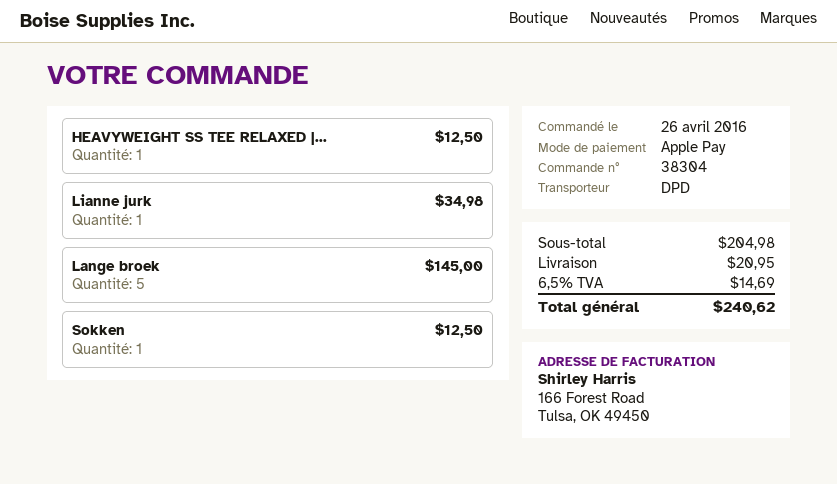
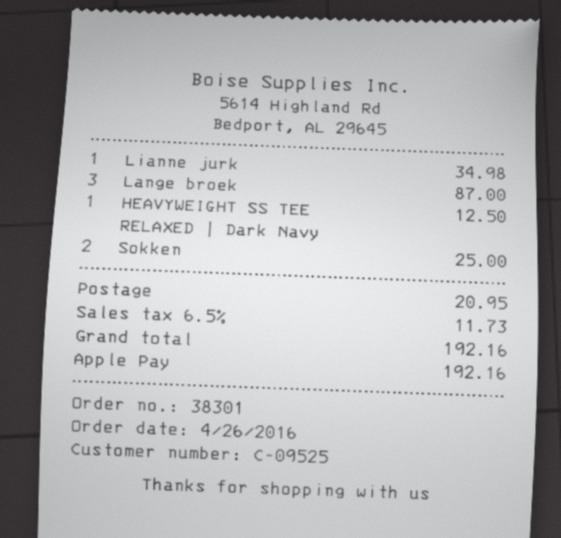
order number: 38304 -> 38301
Lange broek: 5 for 145.00 -> 3 for 87.00
Sokken: 1 for 12.50 -> 2 for 25.00
tax: 6.5% = 14.69 -> 6.5% = 11.73
total: 240.62 -> 192.16

